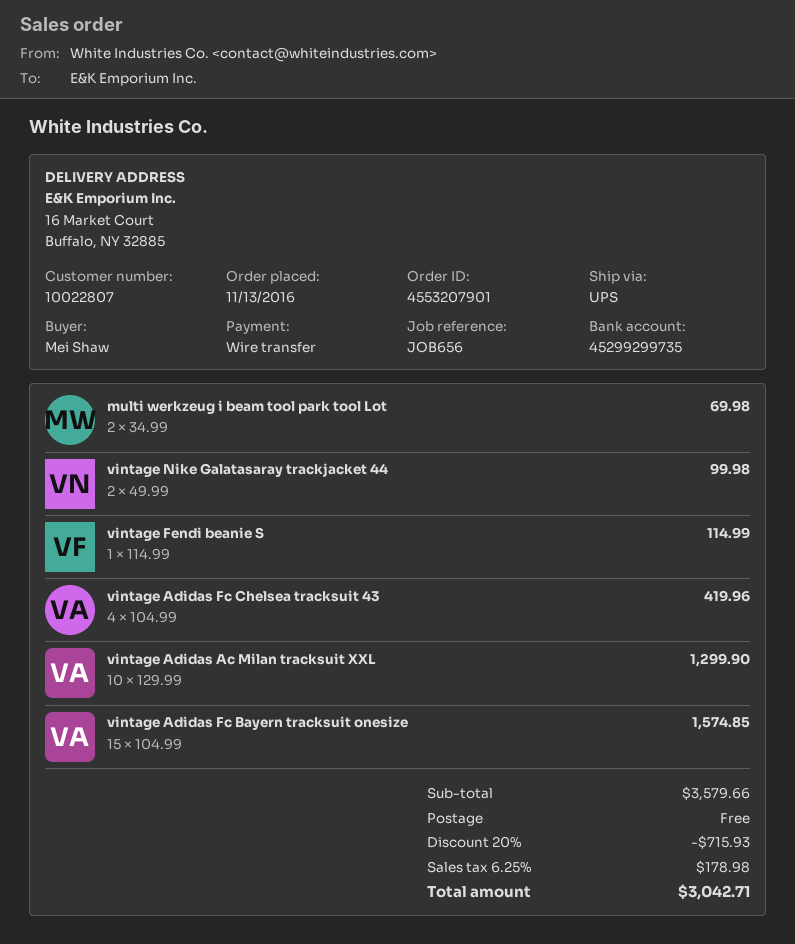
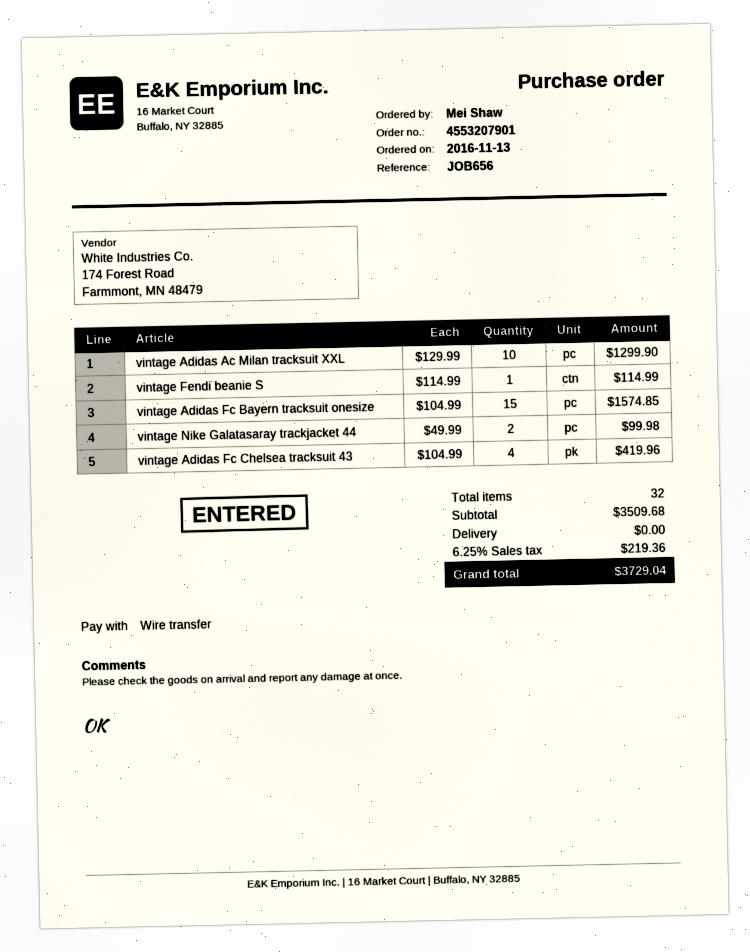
multi werkzeug i beam tool park tool Lot: 2 x 34.99 = 69.98 -> none
subtotal: 3579.66 -> 3509.68
discount: 20% = 715.93 -> none
tax: 6.25% = 178.98 -> 6.25% = 219.36
total: 3042.71 -> 3729.04

